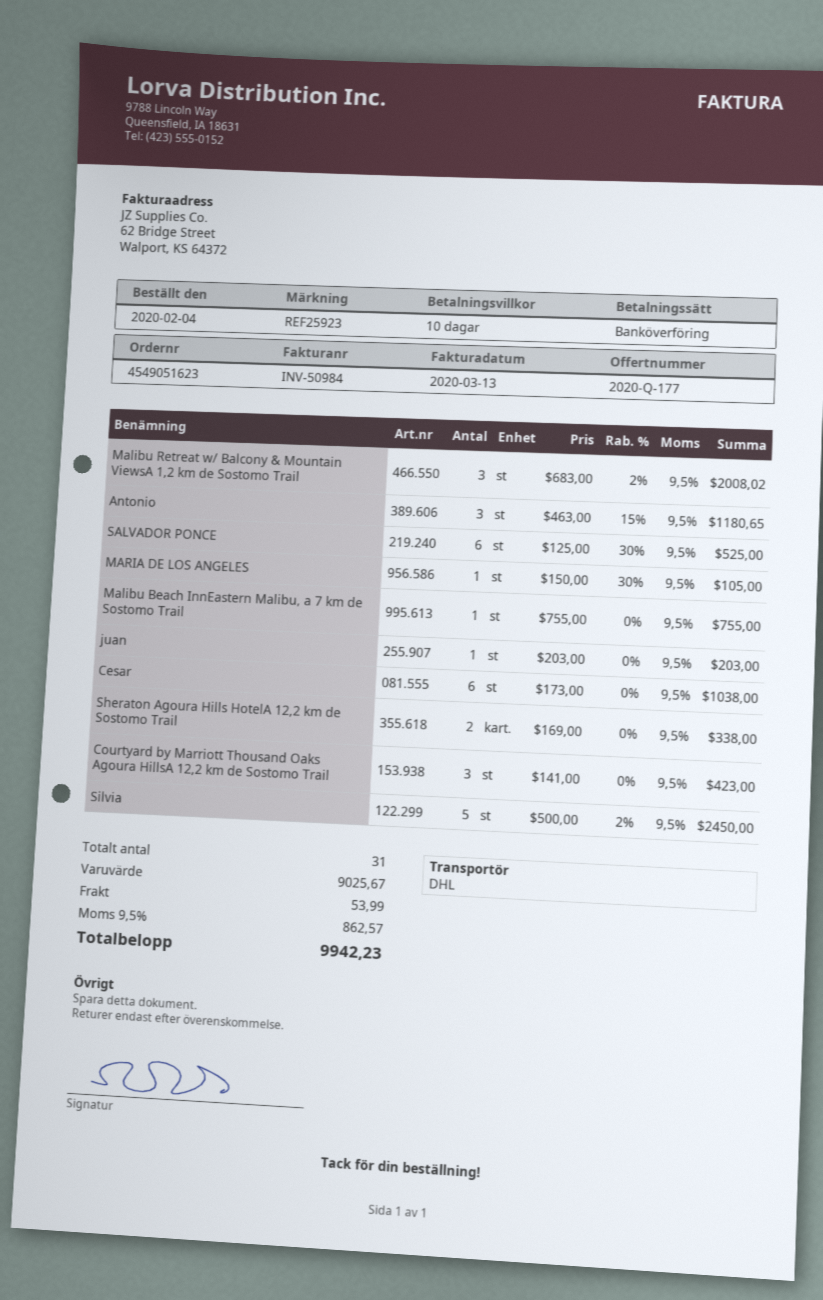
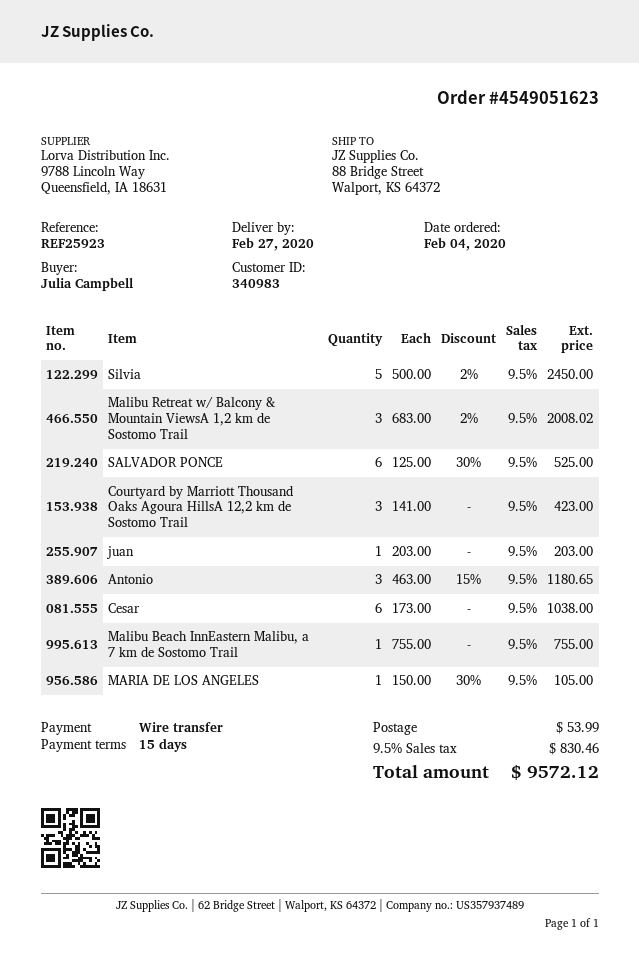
payment terms: 10 days -> 15 days
Sheraton Agoura Hills HotelA 12,2 km de Sostomo Trail: 2 x 169.00 = 338.00 -> none
tax: 9.5% = 862.57 -> 9.5% = 830.46
total: 9942.23 -> 9572.12

